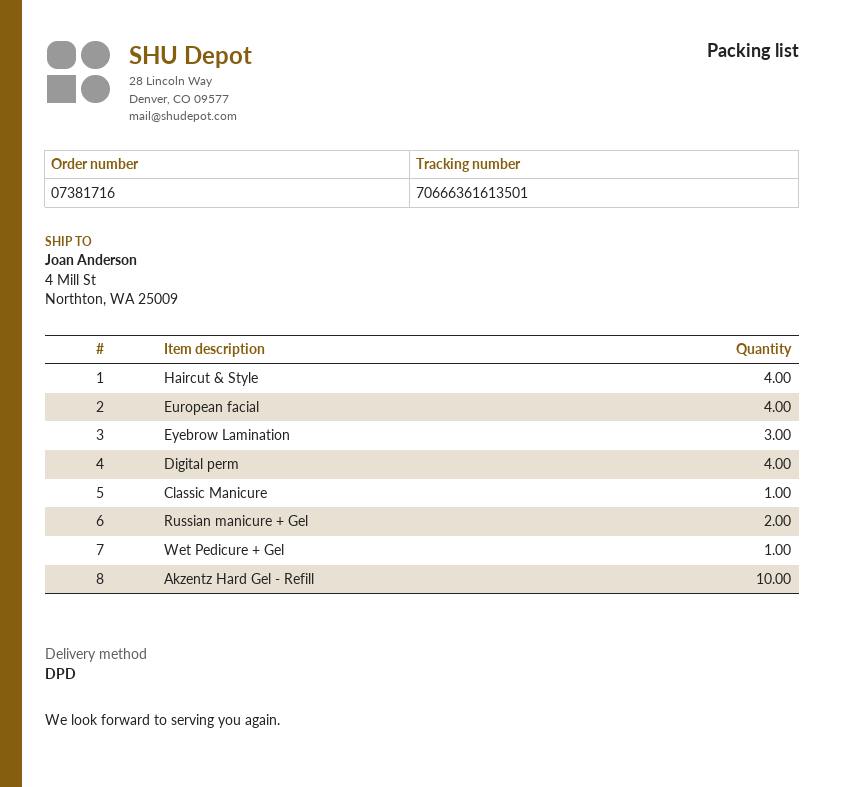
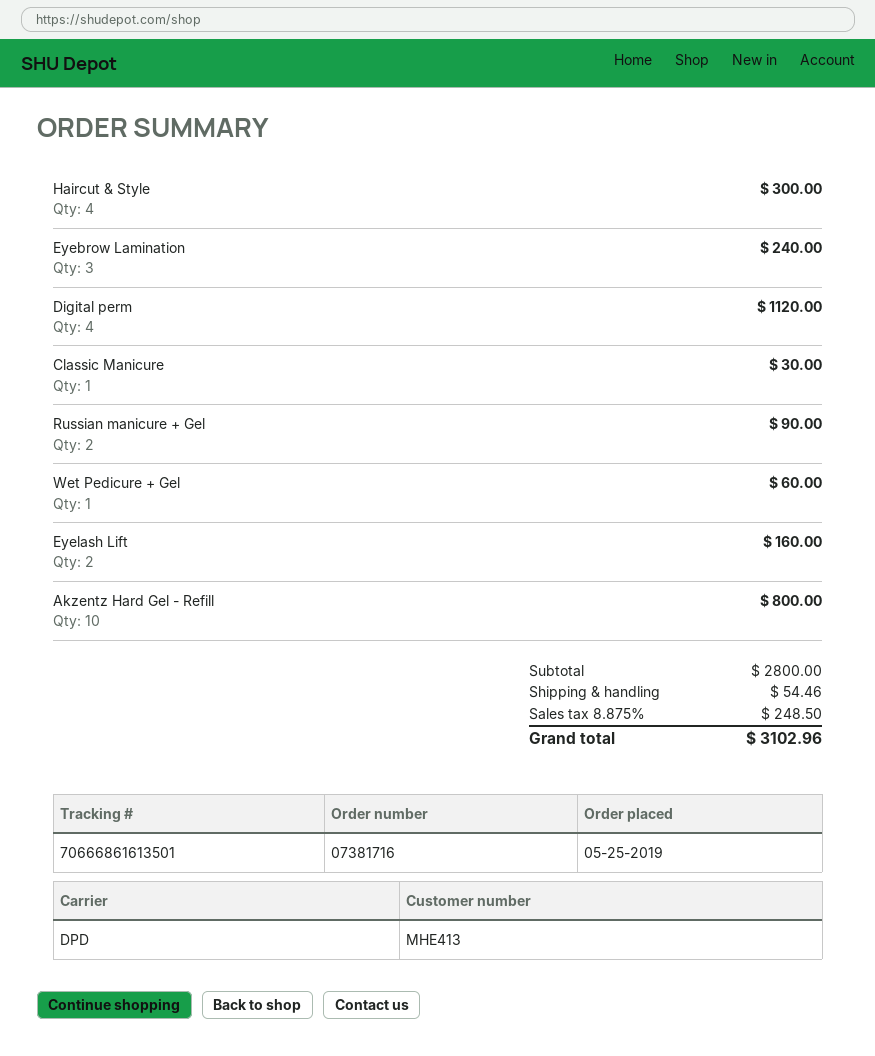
tracking number: 70666361613501 -> 70666861613501
European facial: 4 -> none
Eyelash Lift: none -> 2

